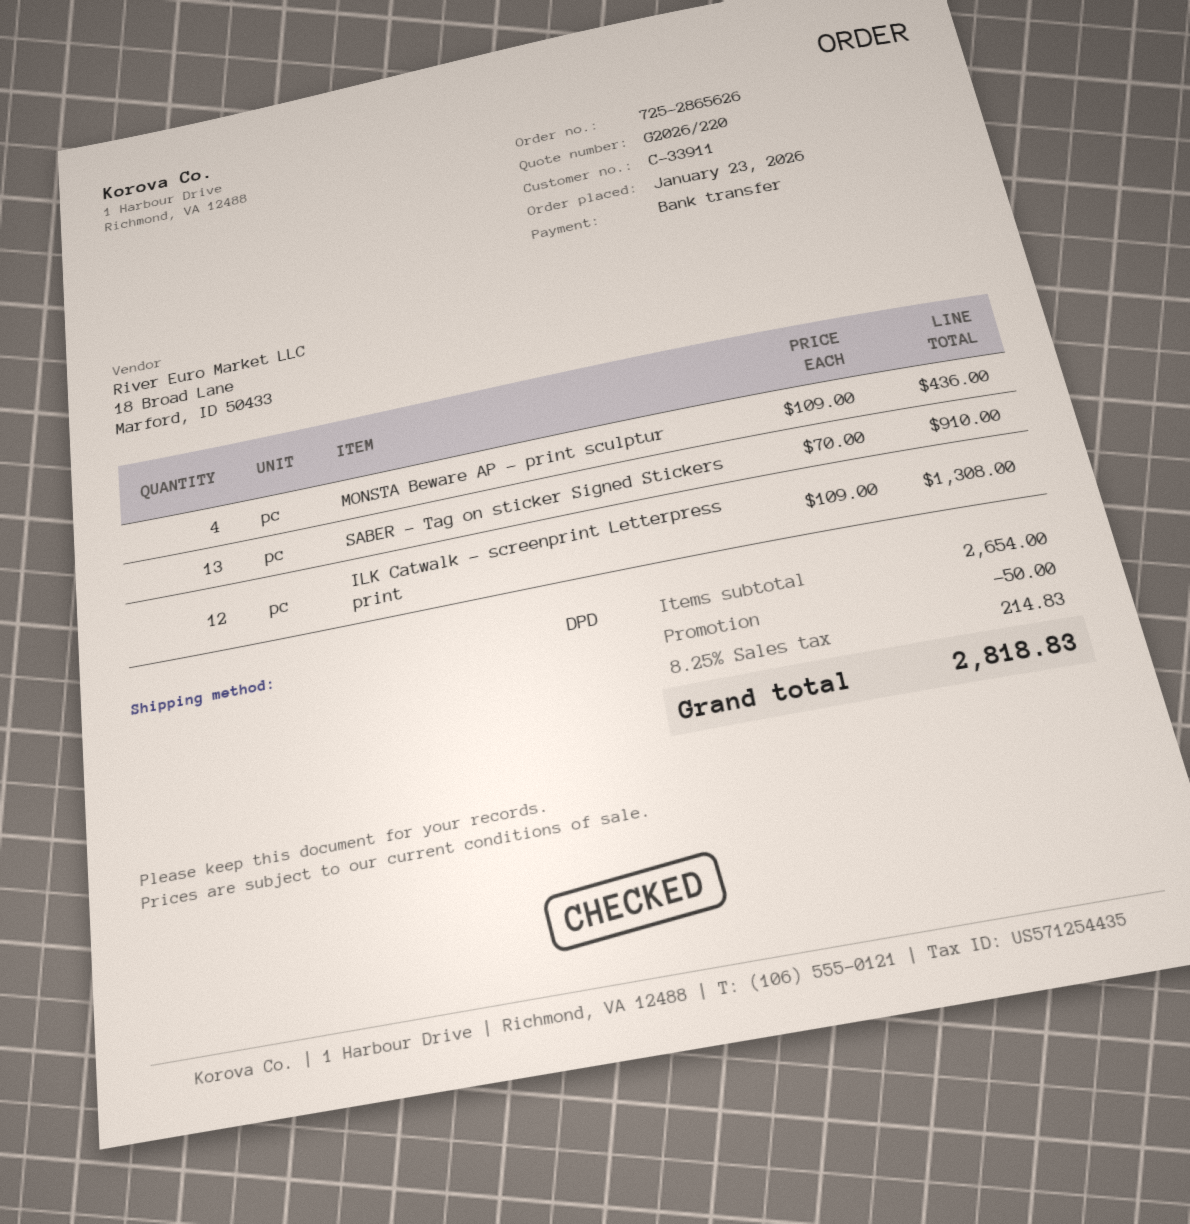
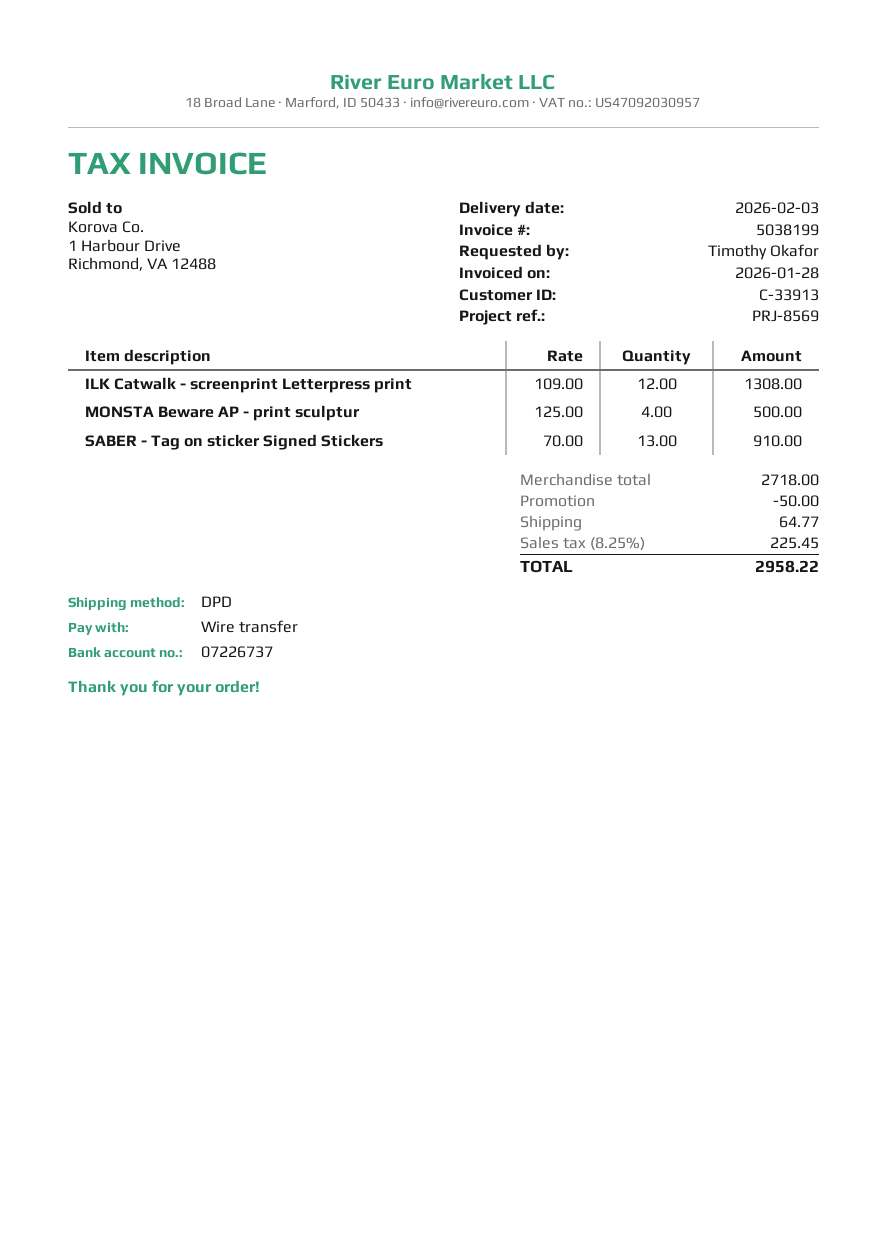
customer number: C-33911 -> C-33913
MONSTA Beware AP - print sculptur: 4 x 109.00 = 436.00 -> 4 x 125.00 = 500.00
subtotal: 2654.00 -> 2718.00
shipping: none -> 64.77
tax: 8.25% = 214.83 -> 8.25% = 225.45
total: 2818.83 -> 2958.22

